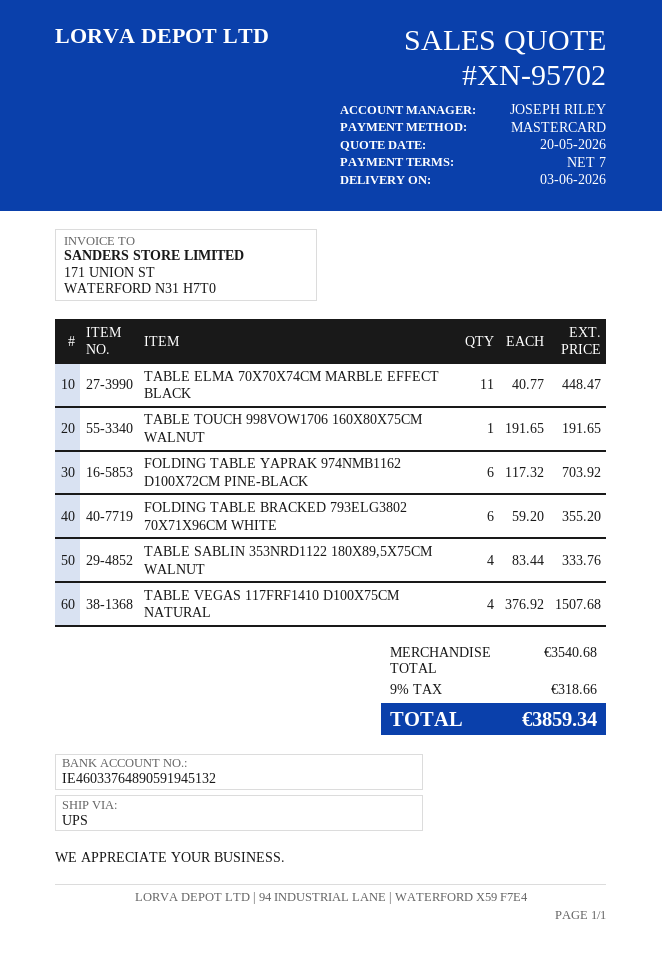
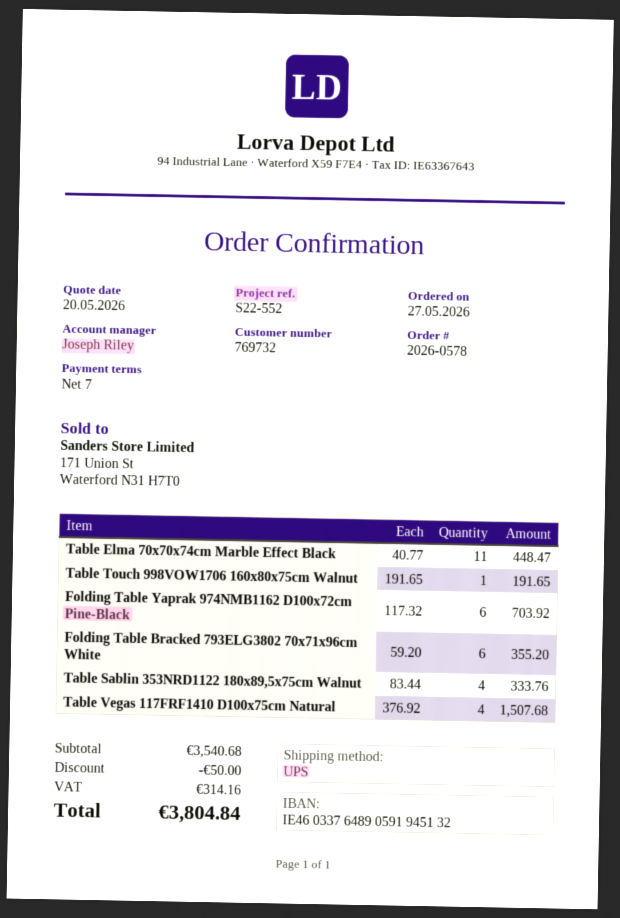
discount: none -> 50.00
tax: 318.66 -> 314.16
total: 3859.34 -> 3804.84

